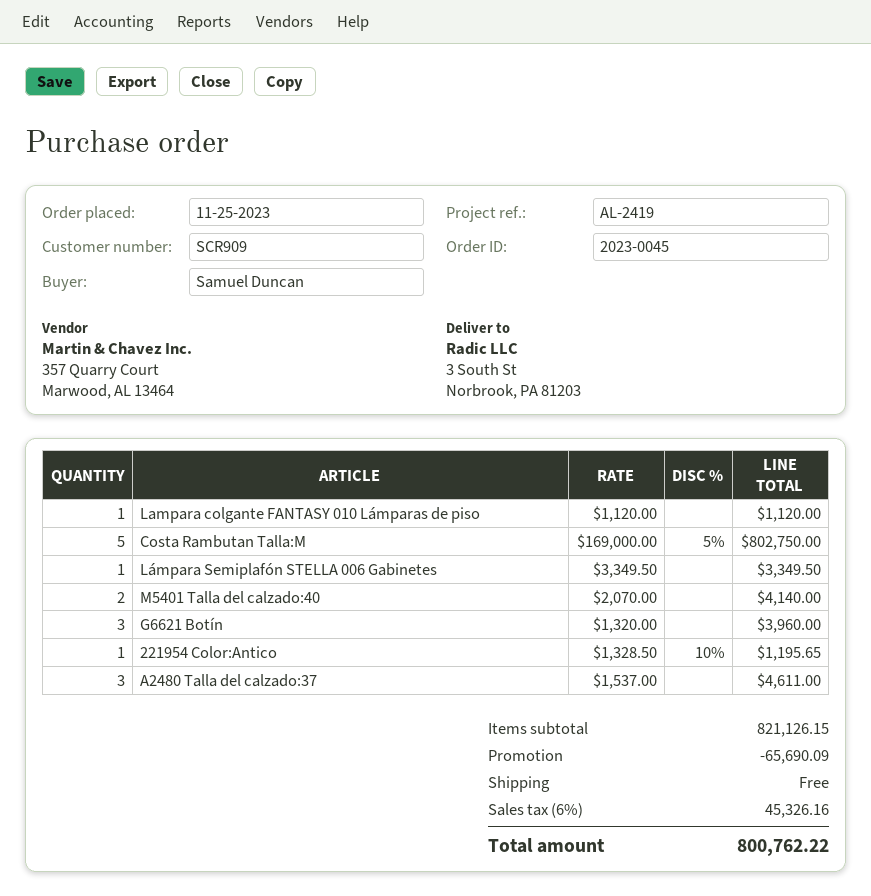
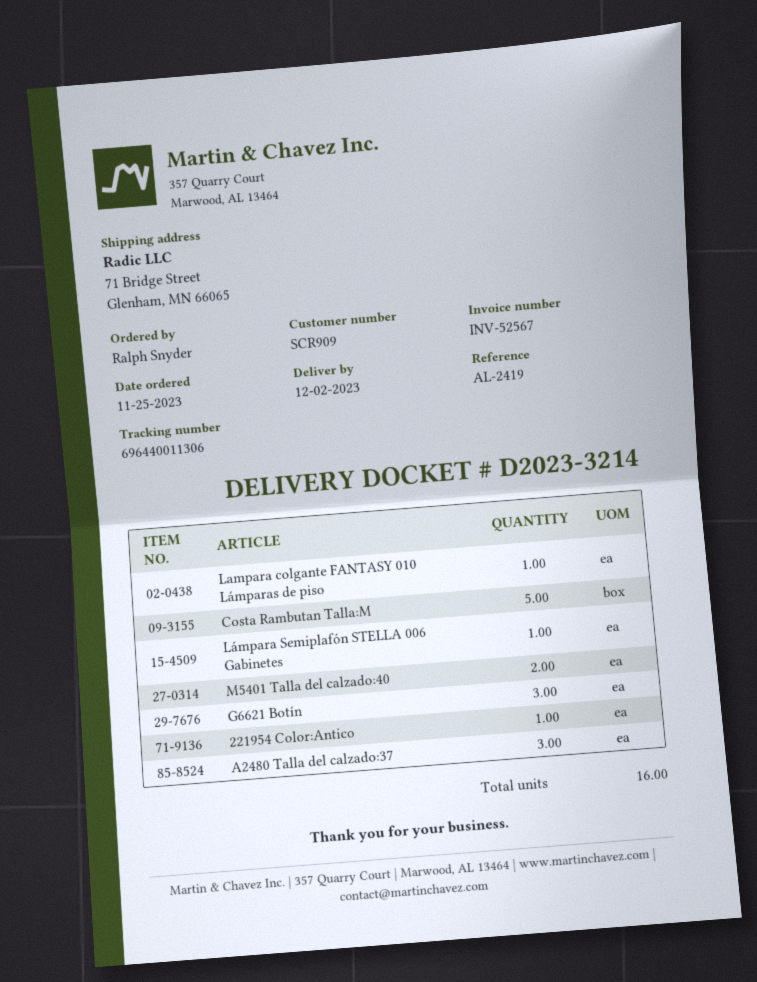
ordered by: Samuel Duncan -> Ralph Snyder
ship to: 3 South St, Norbrook, PA 81203 -> 71 Bridge Street, Glenham, MN 66065

